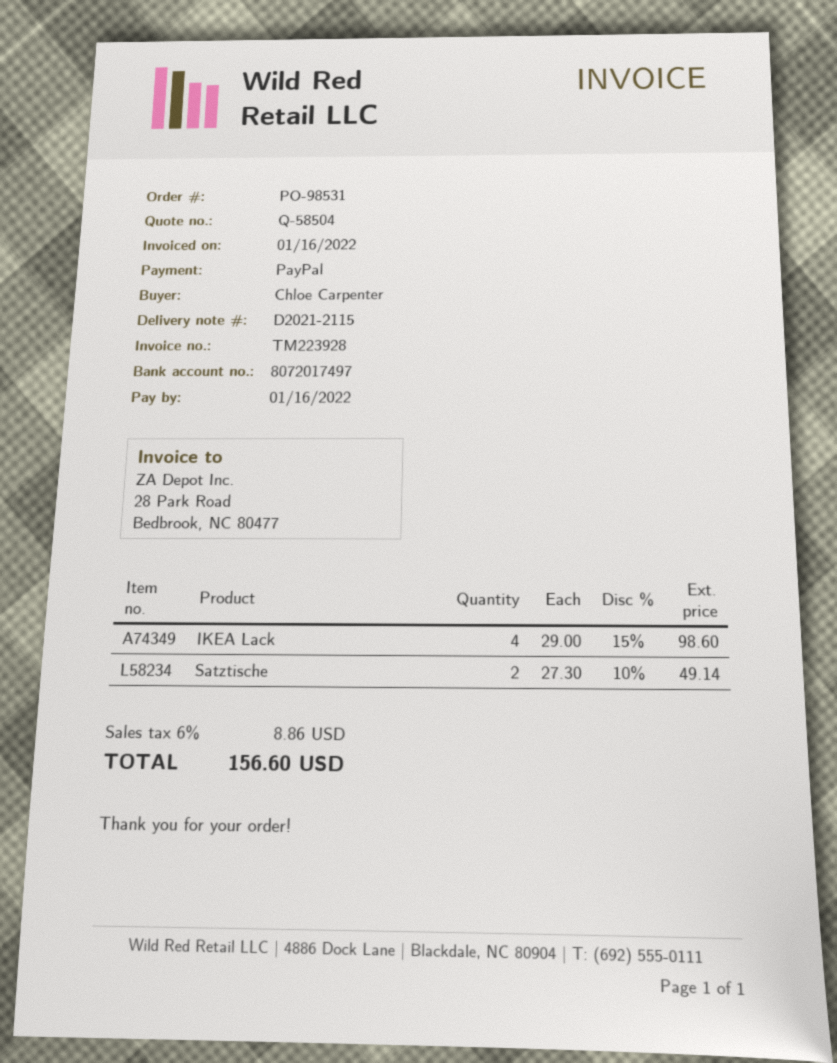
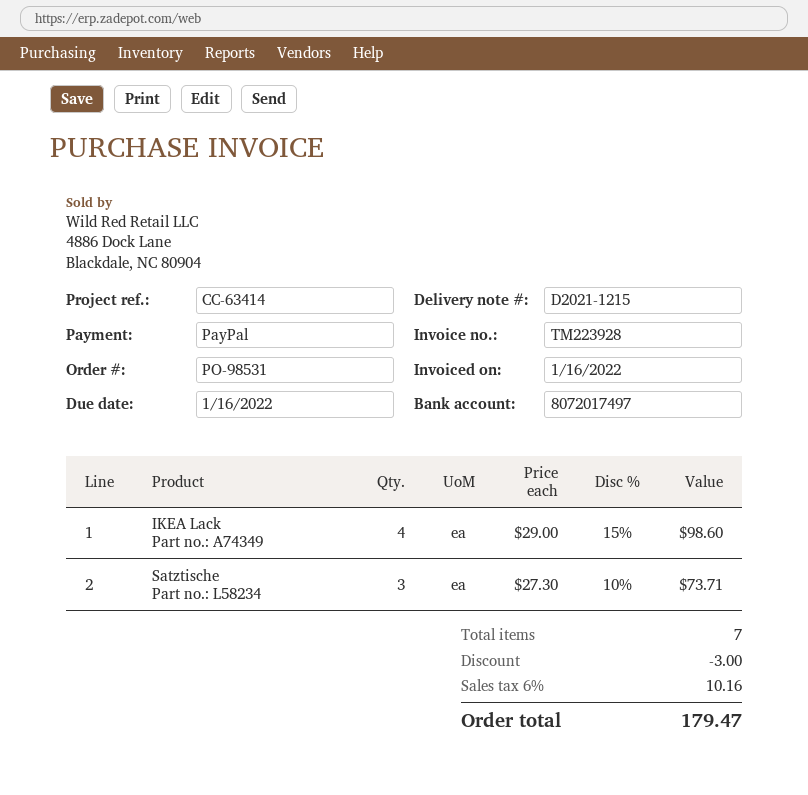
delivery note number: D2021-2115 -> D2021-1215
Satztische: 2 x 27.30 - 10% = 49.14 -> 3 x 27.30 - 10% = 73.71
discount: none -> 3.00
tax: 6% = 8.86 -> 6% = 10.16
total: 156.60 -> 179.47

